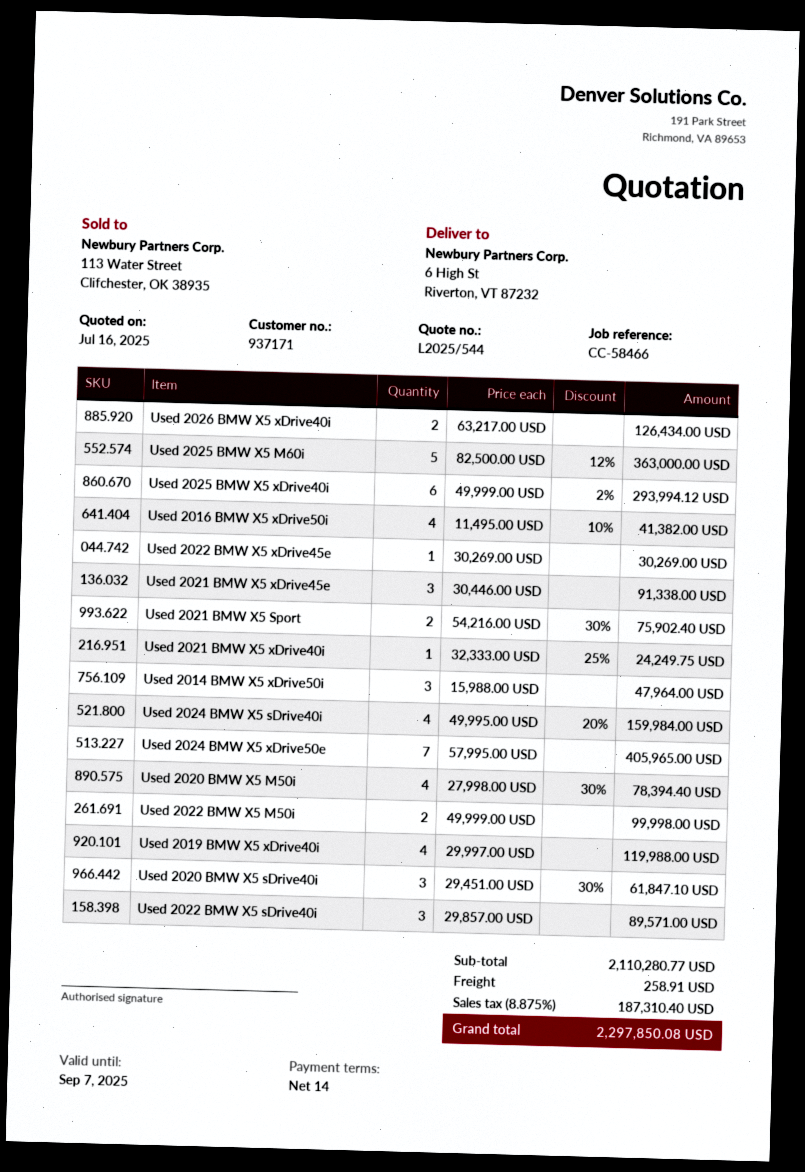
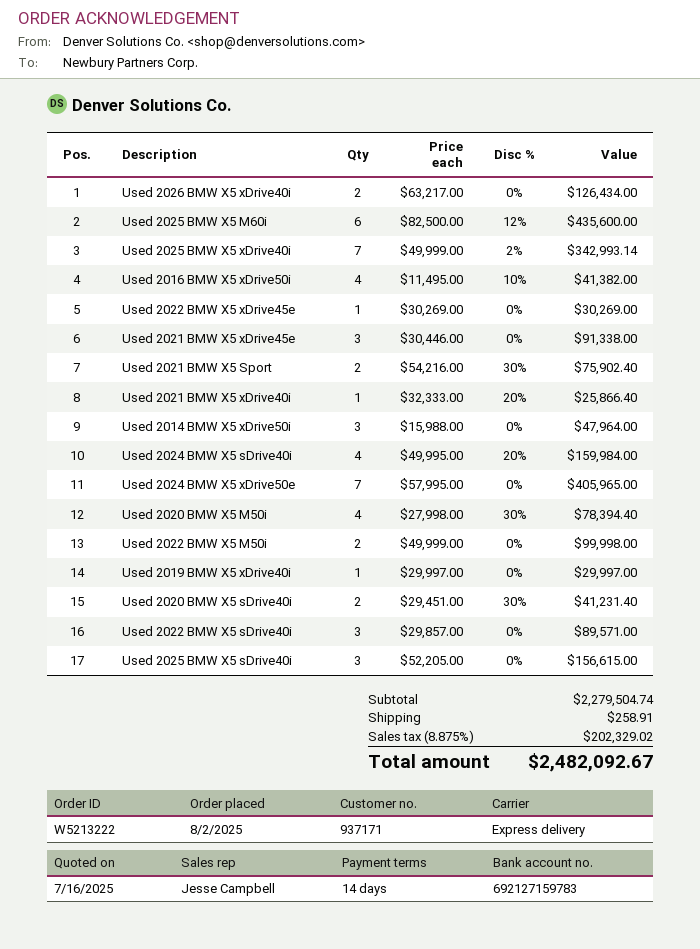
Used 2025 BMW X5 M60i: 5 x 82500.00 - 12% = 363000.00 -> 6 x 82500.00 - 12% = 435600.00
Used 2025 BMW X5 xDrive40i: 6 x 49999.00 - 2% = 293994.12 -> 7 x 49999.00 - 2% = 342993.14
Used 2021 BMW X5 xDrive40i: 1 x 32333.00 - 25% = 24249.75 -> 1 x 32333.00 - 20% = 25866.40
Used 2019 BMW X5 xDrive40i: 4 x 29997.00 = 119988.00 -> 1 x 29997.00 = 29997.00
Used 2020 BMW X5 sDrive40i: 3 x 29451.00 - 30% = 61847.10 -> 2 x 29451.00 - 30% = 41231.40
Used 2025 BMW X5 sDrive40i: none -> 3 x 52205.00 = 156615.00
subtotal: 2110280.77 -> 2279504.74
tax: 8.875% = 187310.40 -> 8.875% = 202329.02
total: 2297850.08 -> 2482092.67

